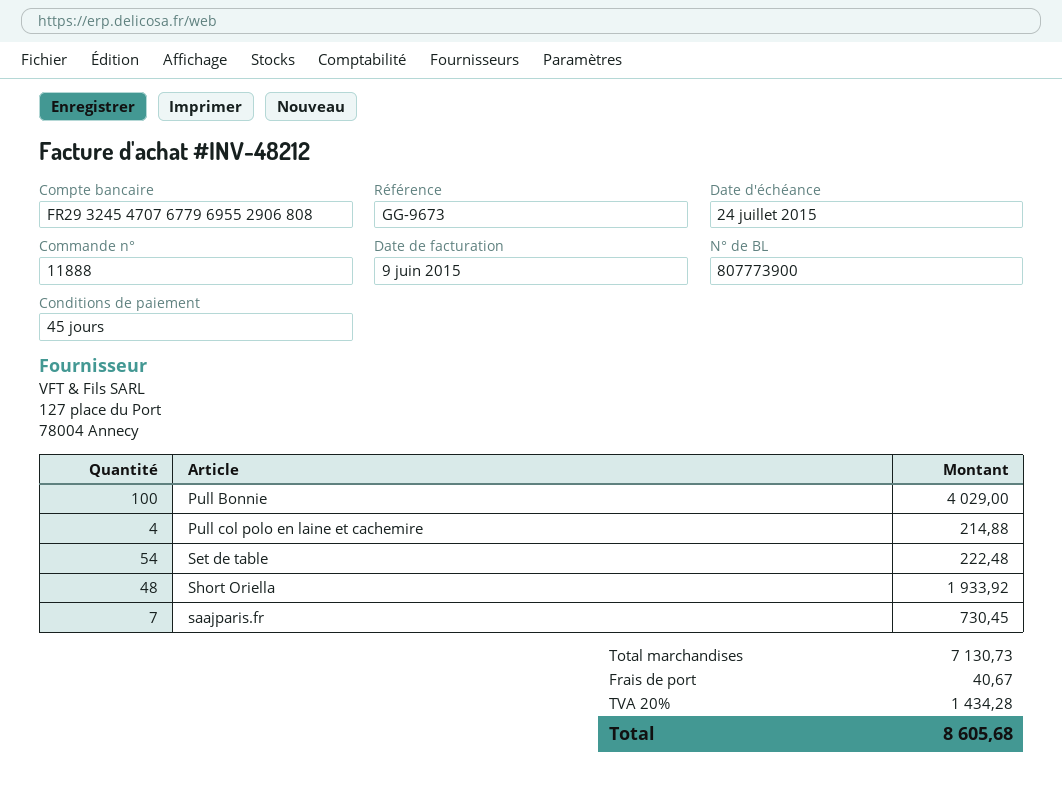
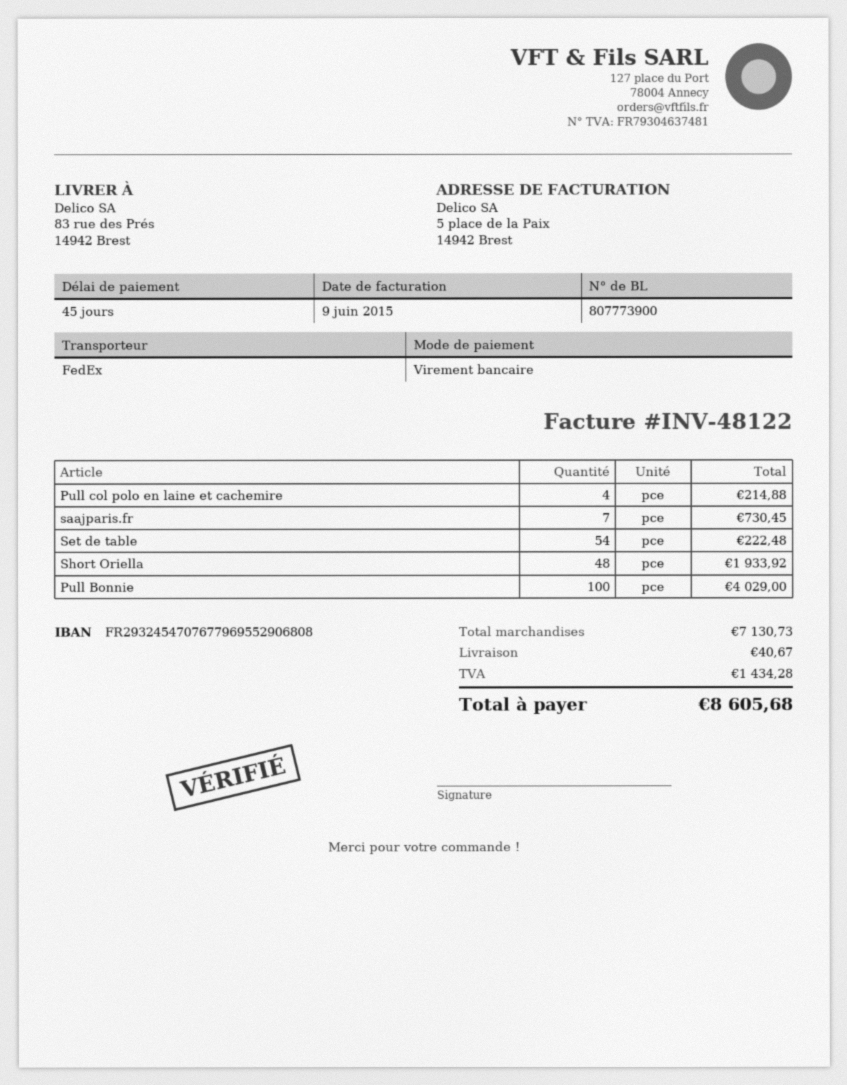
invoice number: INV-48212 -> INV-48122

